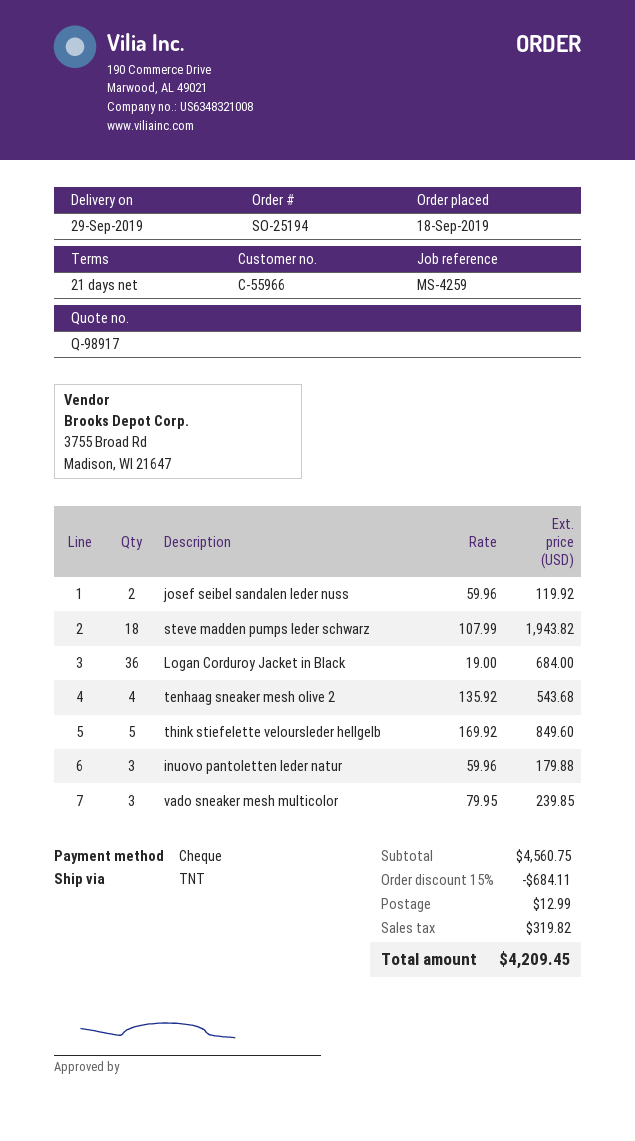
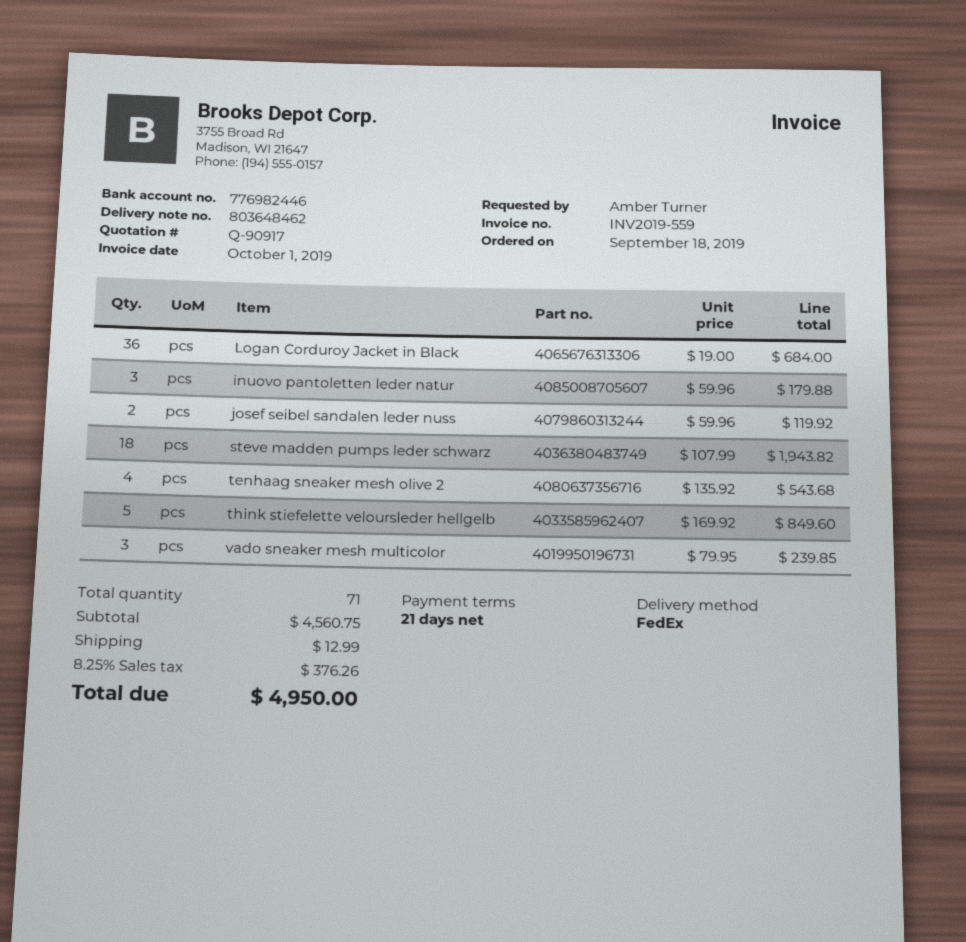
quote number: Q-98917 -> Q-90917
shipping method: TNT -> FedEx
discount: 15% = 684.11 -> none
tax: 319.82 -> 376.26
total: 4209.45 -> 4950.00

